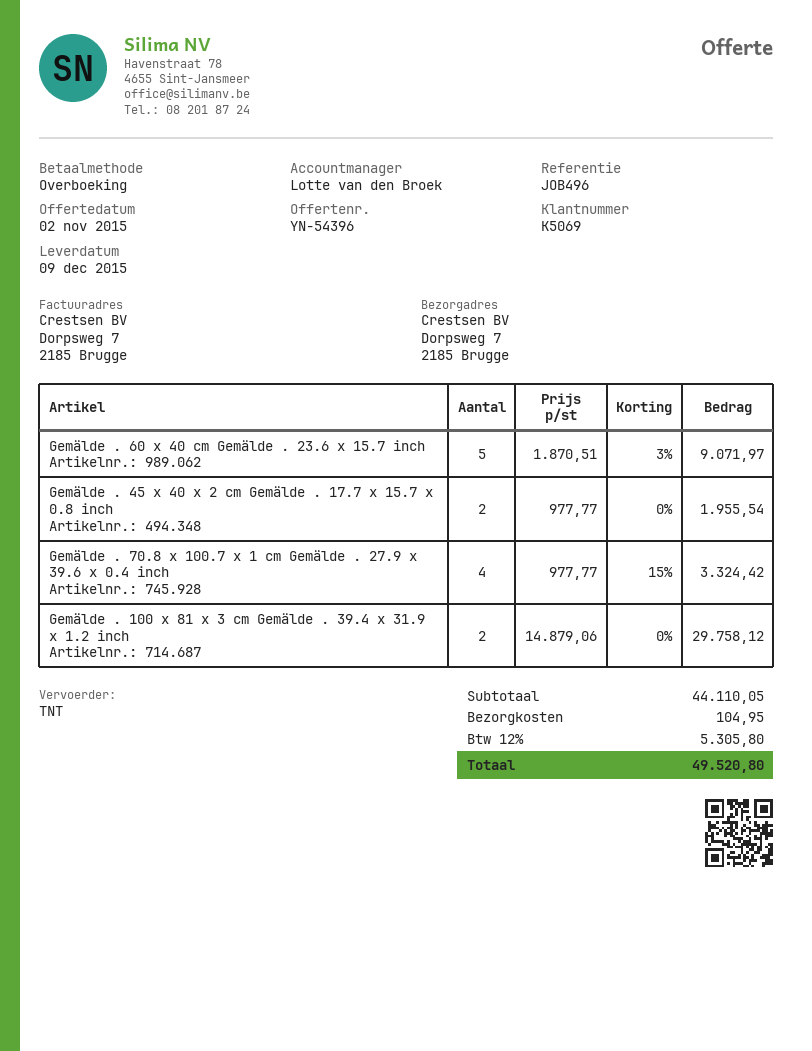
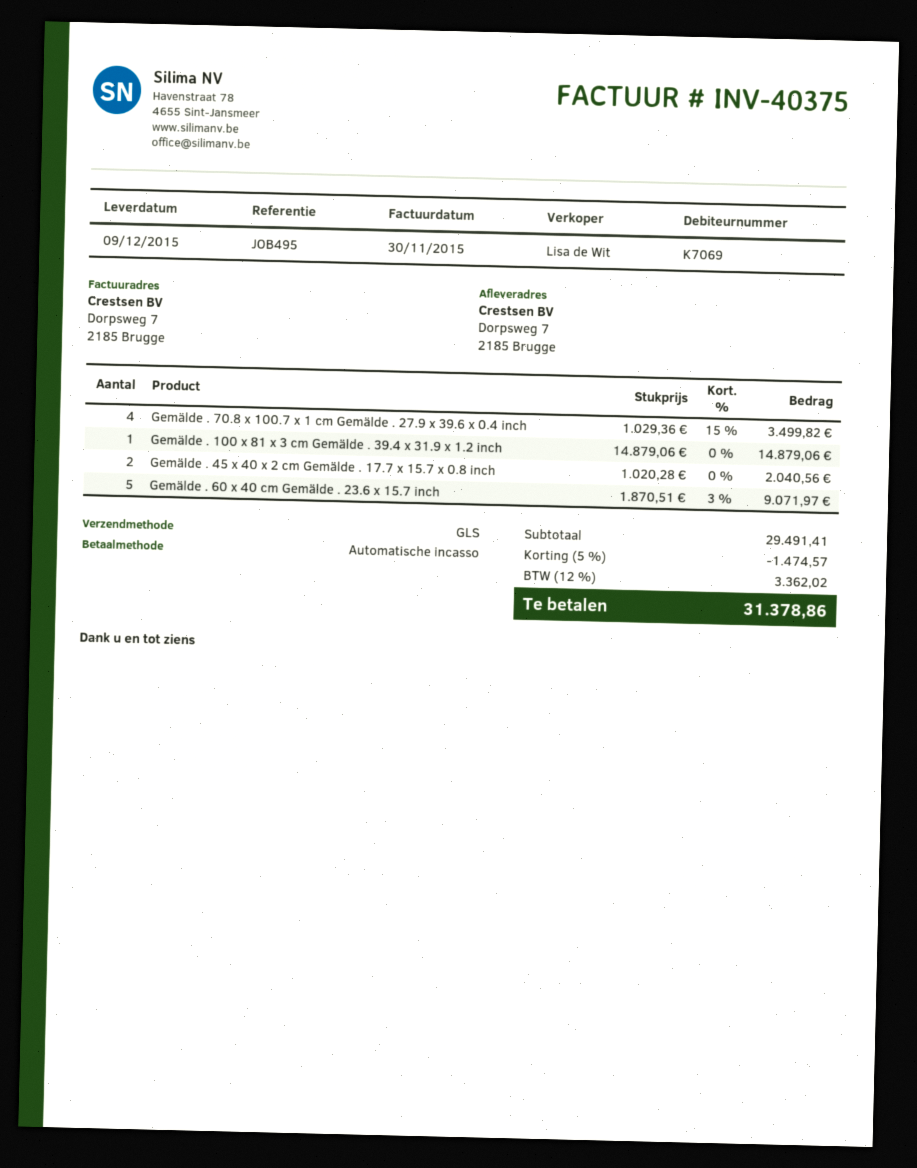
customer number: K5069 -> K7069
reference: JOB496 -> JOB495
sales rep: Lotte van den Broek -> Lisa de Wit
payment method: bank transfer -> direct debit
shipping method: TNT -> GLS
Gemälde . 45 x 40 x 2 cm Gemälde . 17.7 x 15.7 x 0.8 inch: 2 x 977.77 = 1955.54 -> 2 x 1020.28 = 2040.56
Gemälde . 70.8 x 100.7 x 1 cm Gemälde . 27.9 x 39.6 x 0.4 inch: 4 x 977.77 - 15% = 3324.42 -> 4 x 1029.36 - 15% = 3499.82
Gemälde . 100 x 81 x 3 cm Gemälde . 39.4 x 31.9 x 1.2 inch: 2 x 14879.06 = 29758.12 -> 1 x 14879.06 = 14879.06
subtotal: 44110.05 -> 29491.41
discount: none -> 5% = 1474.57
shipping: 104.95 -> none
tax: 12% = 5305.80 -> 12% = 3362.02
total: 49520.80 -> 31378.86

